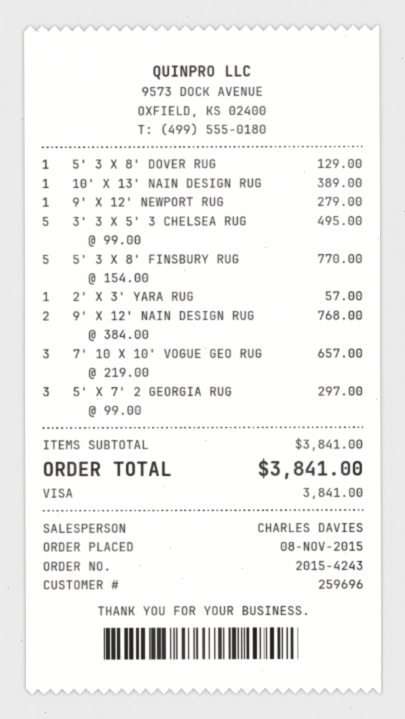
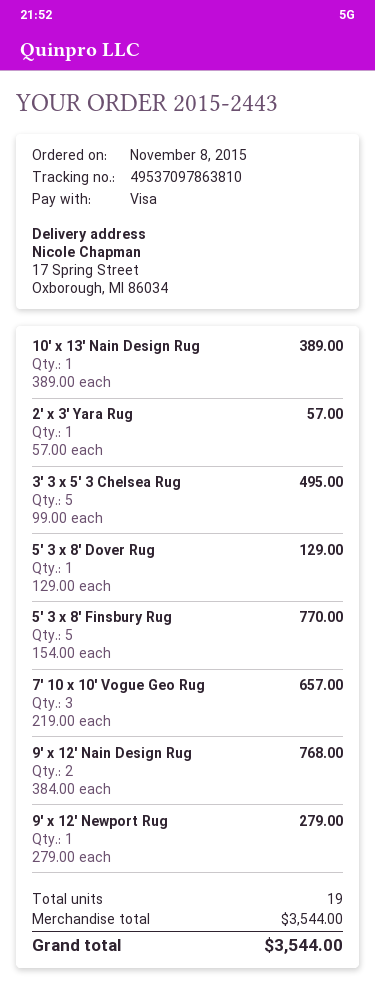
order number: 2015-4243 -> 2015-2443
5' X 7' 2 GEORGIA RUG: 3 x 99.00 = 297.00 -> none
subtotal: 3841.00 -> 3544.00
total: 3841.00 -> 3544.00

